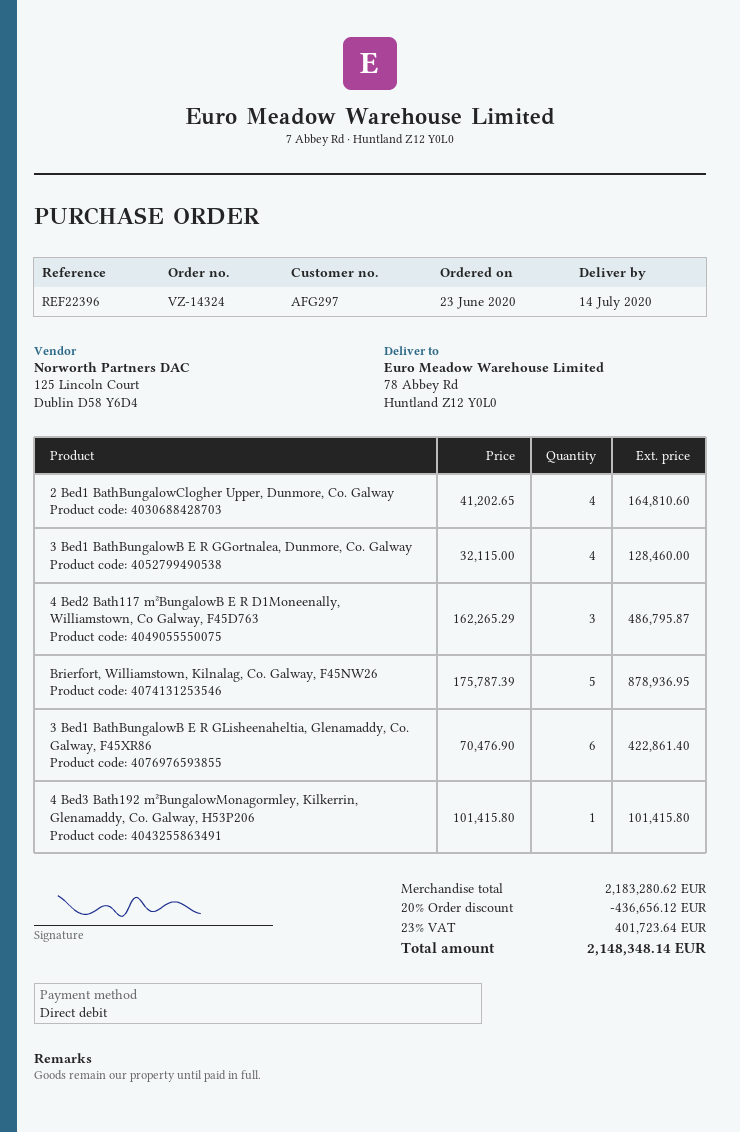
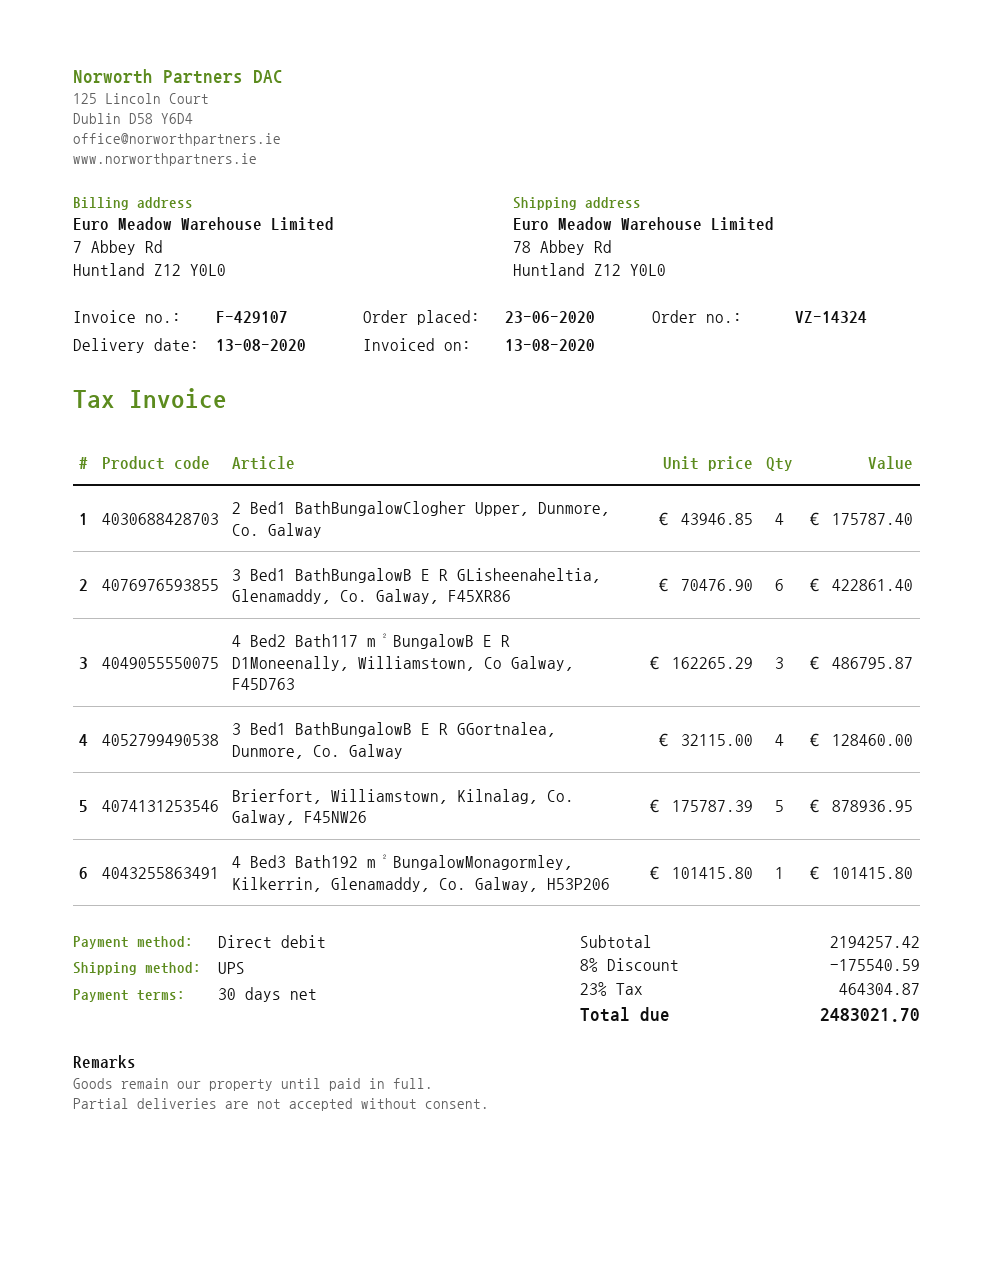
delivery date: 2020-07-14 -> 2020-08-13
2 Bed1 BathBungalowClogher Upper, Dunmore, Co. Galway: 4 x 41202.65 = 164810.60 -> 4 x 43946.85 = 175787.40
subtotal: 2183280.62 -> 2194257.42
discount: 20% = 436656.12 -> 8% = 175540.59
tax: 23% = 401723.64 -> 23% = 464304.87
total: 2148348.14 -> 2483021.70

